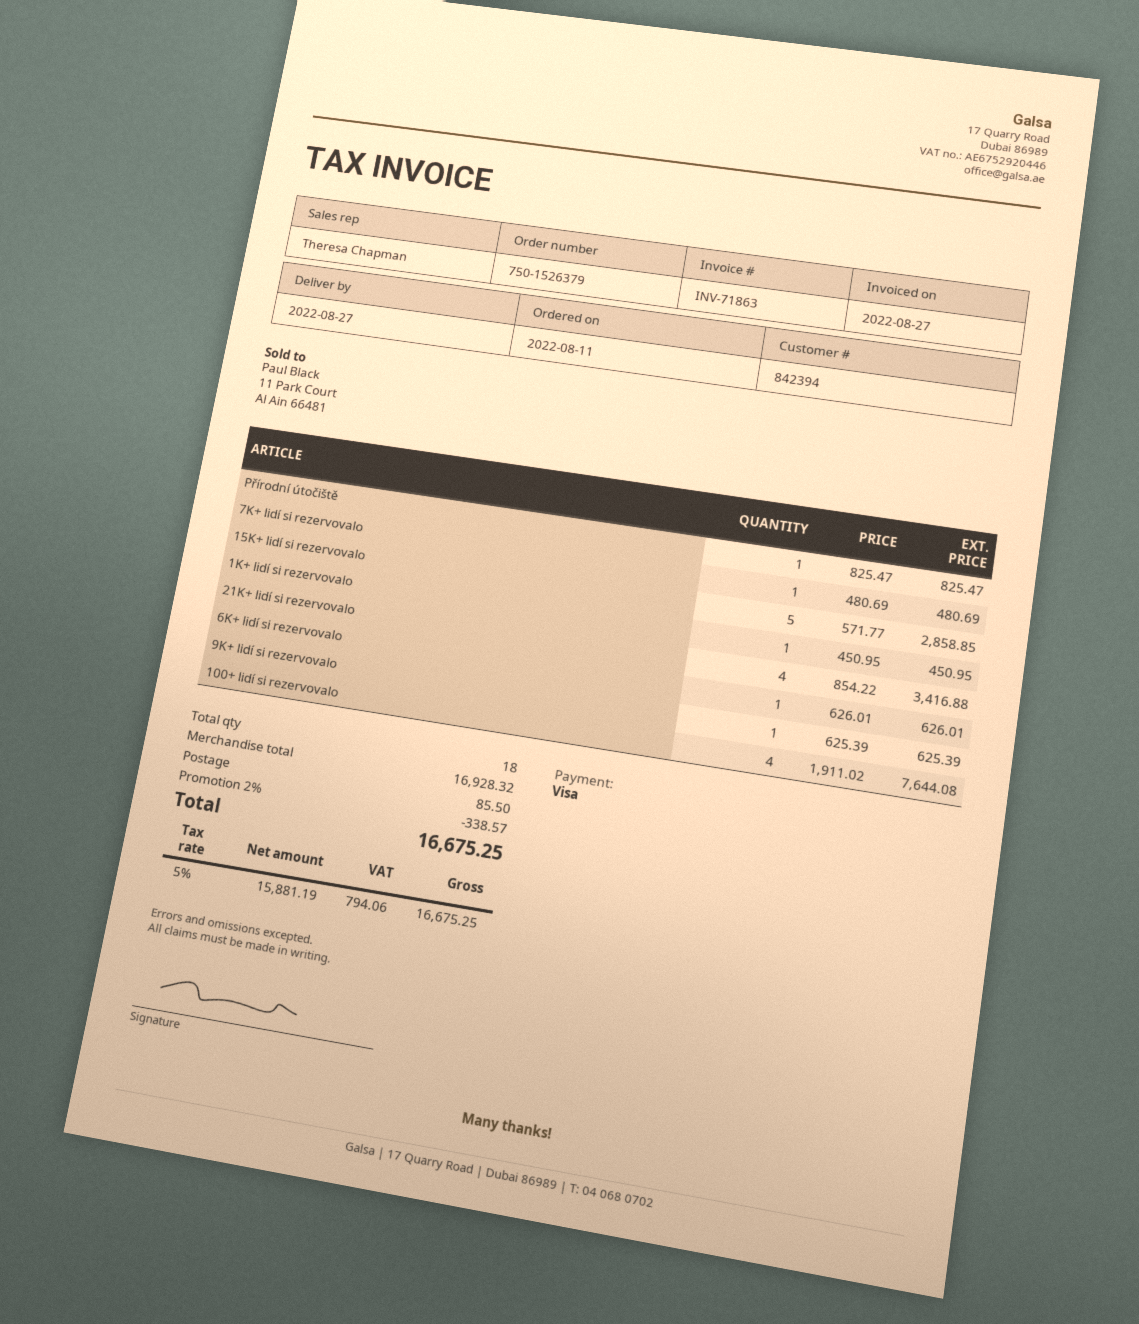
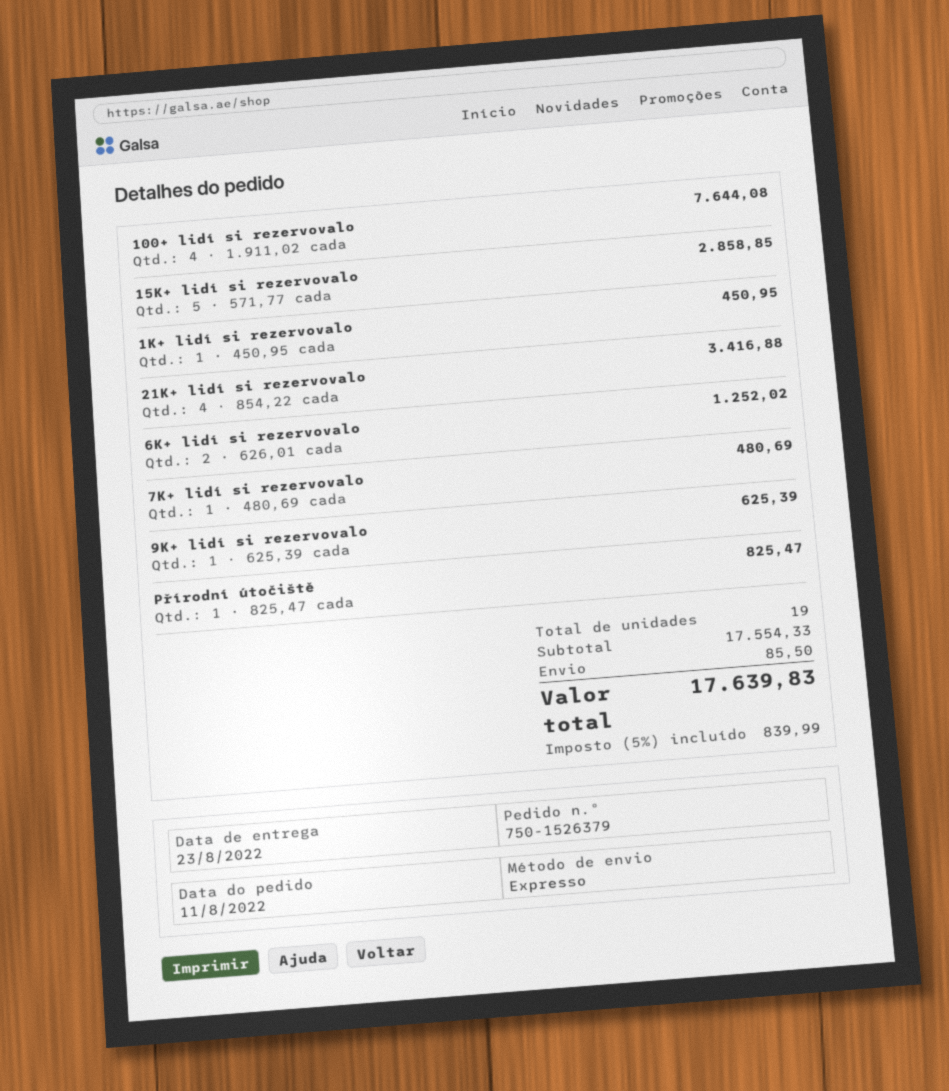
delivery date: 2022-08-27 -> 2022-08-23
6K+ lidí si rezervovalo: 1 x 626.01 = 626.01 -> 2 x 626.01 = 1252.02
total quantity: 18 -> 19
subtotal: 16928.32 -> 17554.33
discount: 2% = 338.57 -> none
tax: 5% = 794.06 -> 5% = 839.99
total: 16675.25 -> 17639.83

